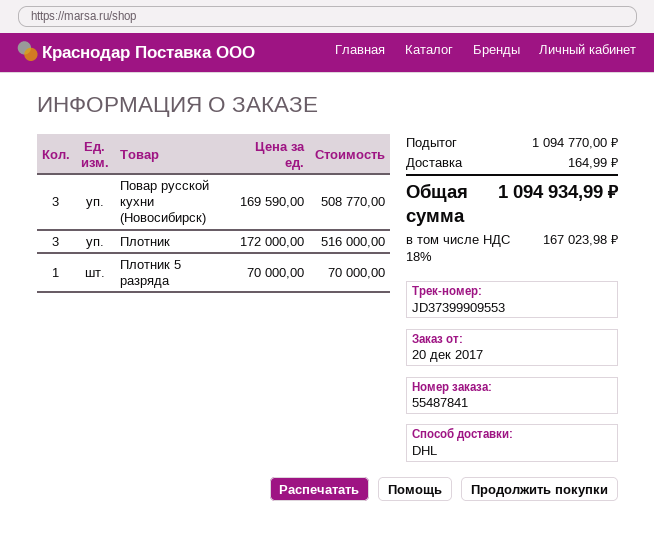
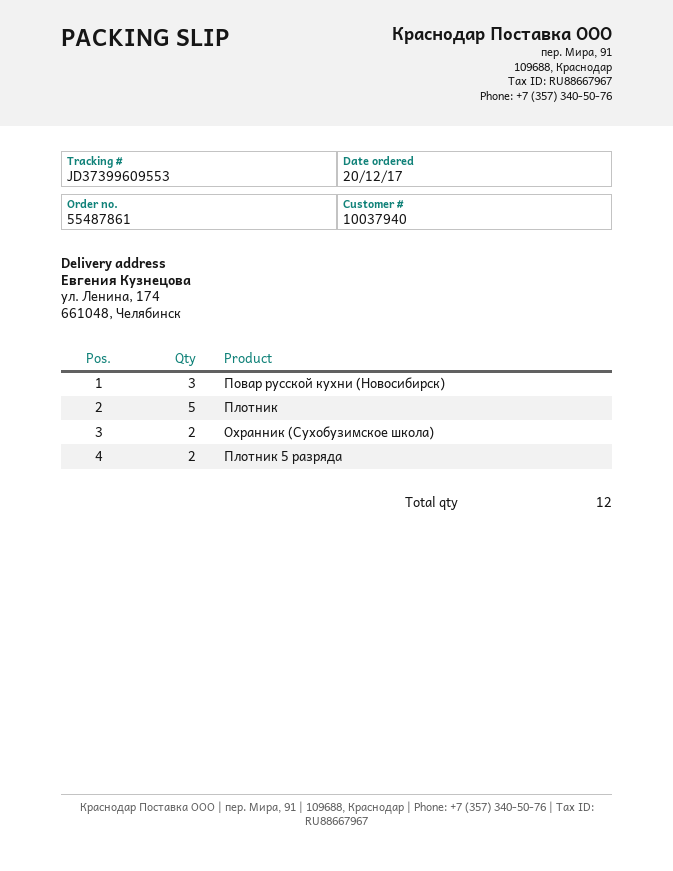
order number: 55487841 -> 55487861
tracking number: JD37399909553 -> JD37399609553
Плотник: 3 -> 5
Плотник 5 разряда: 1 -> 2
Охранник (Сухобузимское школа): none -> 2

